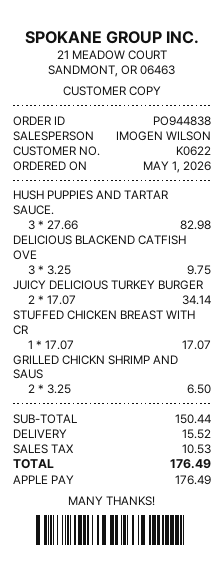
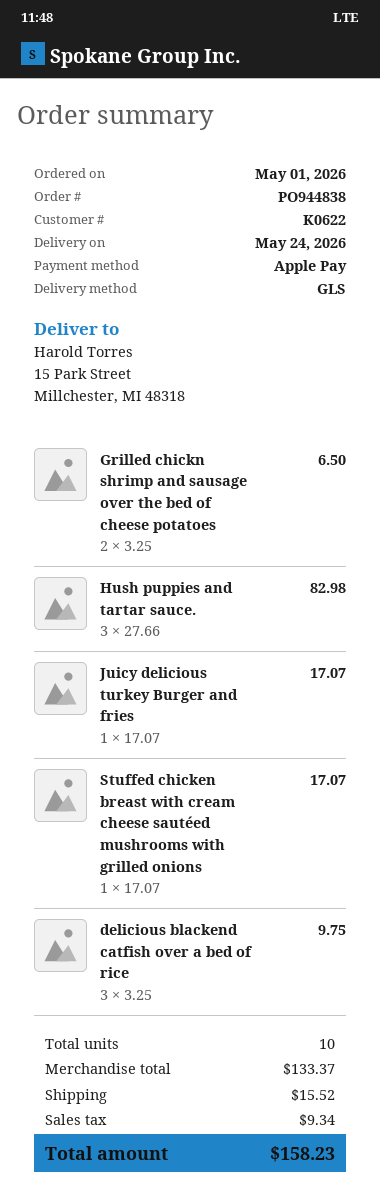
JUICY DELICIOUS TURKEY BURGER: 2 x 17.07 = 34.14 -> 1 x 17.07 = 17.07
subtotal: 150.44 -> 133.37
tax: 10.53 -> 9.34
total: 176.49 -> 158.23

